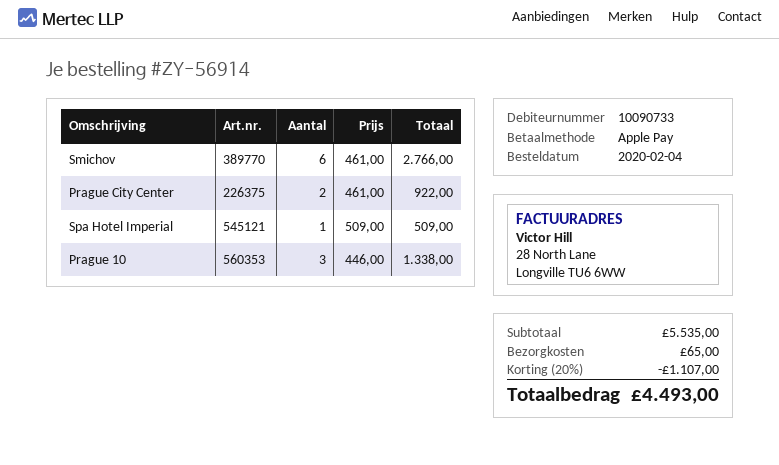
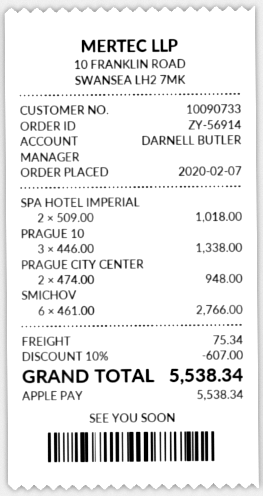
order date: 2020-02-04 -> 2020-02-07
Prague City Center: 2 x 461.00 = 922.00 -> 2 x 474.00 = 948.00
Spa Hotel Imperial: 1 x 509.00 = 509.00 -> 2 x 509.00 = 1018.00
discount: 20% = 1107.00 -> 10% = 607.00
shipping: 65.00 -> 75.34
total: 4493.00 -> 5538.34

